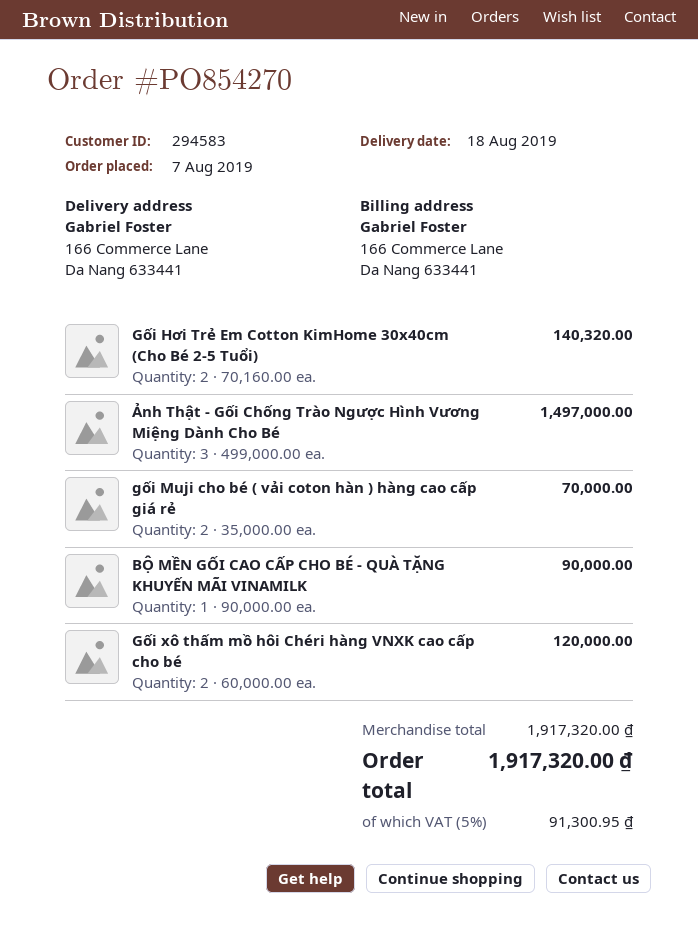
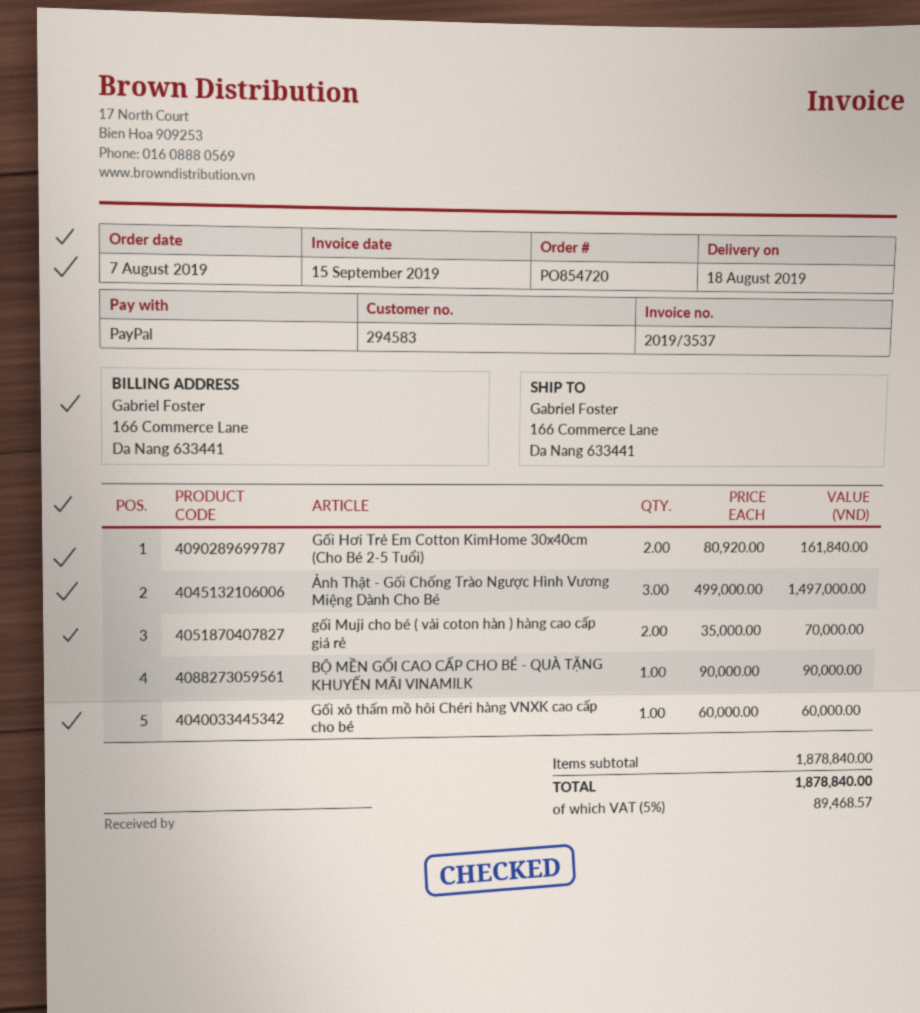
order number: PO854270 -> PO854720
Gối Hơi Trẻ Em Cotton KimHome 30x40cm (Cho Bé 2-5 Tuổi): 2 x 70160.00 = 140320.00 -> 2 x 80920.00 = 161840.00
Gối xô thấm mồ hôi Chéri hàng VNXK cao cấp cho bé: 2 x 60000.00 = 120000.00 -> 1 x 60000.00 = 60000.00
subtotal: 1917320.00 -> 1878840.00
tax: 5% = 91300.95 -> 5% = 89468.57
total: 1917320.00 -> 1878840.00

